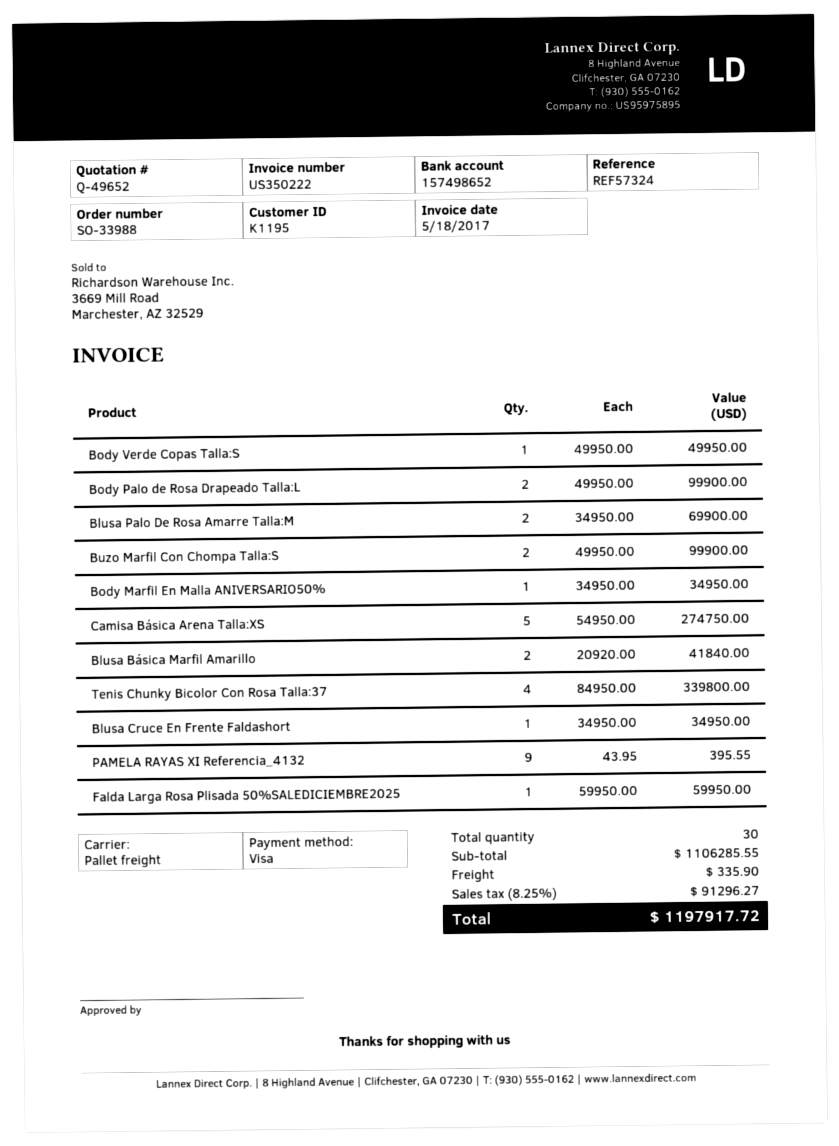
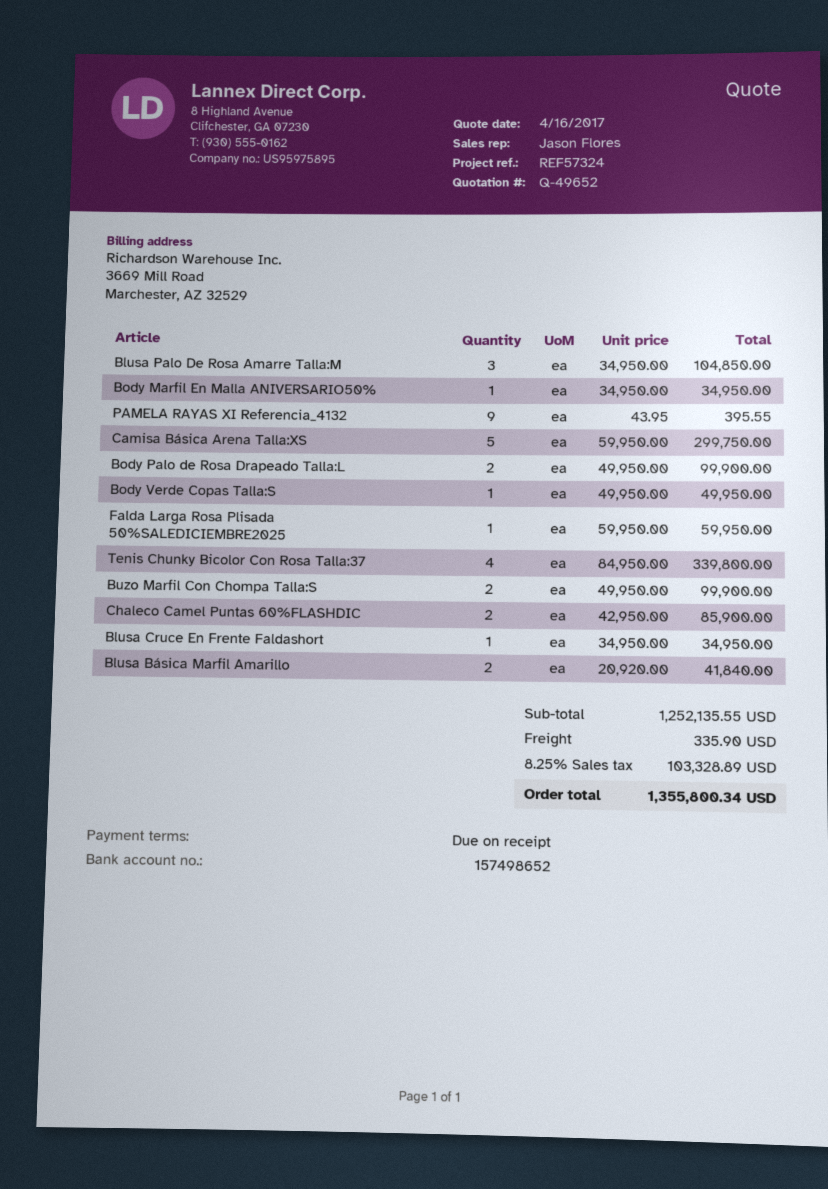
Blusa Palo De Rosa Amarre Talla:M: 2 x 34950.00 = 69900.00 -> 3 x 34950.00 = 104850.00
Camisa Básica Arena Talla:XS: 5 x 54950.00 = 274750.00 -> 5 x 59950.00 = 299750.00
Chaleco Camel Puntas 60%FLASHDIC: none -> 2 x 42950.00 = 85900.00
subtotal: 1106285.55 -> 1252135.55
tax: 8.25% = 91296.27 -> 8.25% = 103328.89
total: 1197917.72 -> 1355800.34

